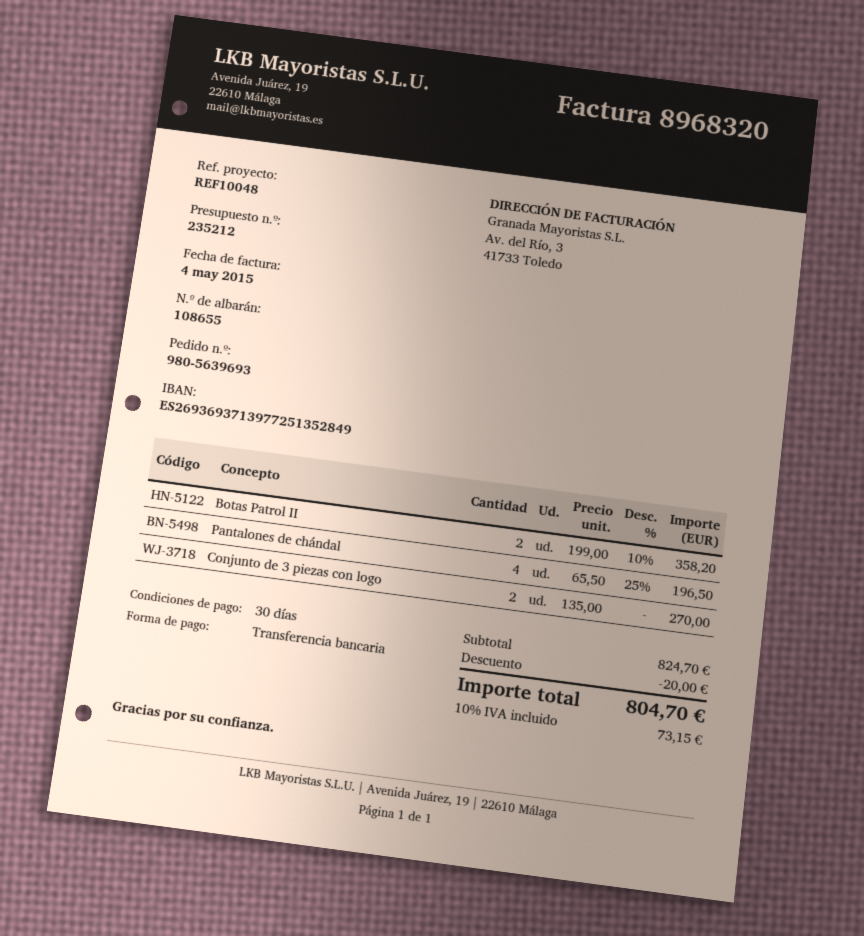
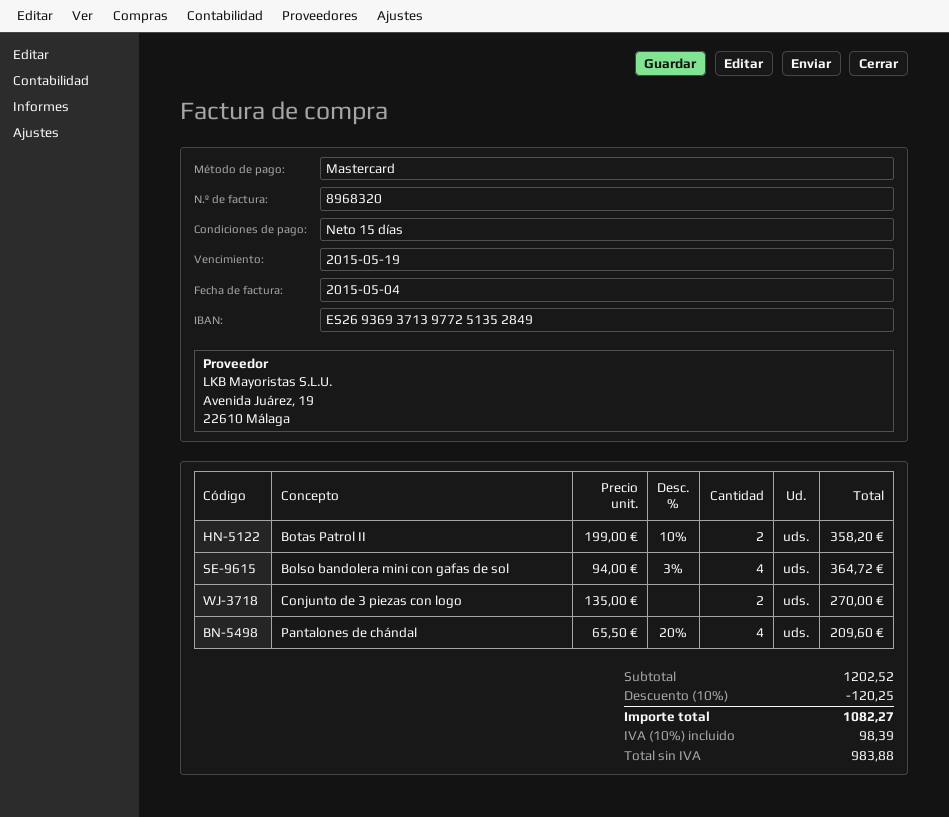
payment terms: 30 days -> 15 days
payment method: bank transfer -> Mastercard
Pantalones de chándal: 4 x 65.50 - 25% = 196.50 -> 4 x 65.50 - 20% = 209.60
Bolso bandolera mini con gafas de sol: none -> 4 x 94.00 - 3% = 364.72
subtotal: 824.70 -> 1202.52
discount: 20.00 -> 120.25
tax: 10% = 73.15 -> 10% = 98.39
total: 804.70 -> 1082.27

